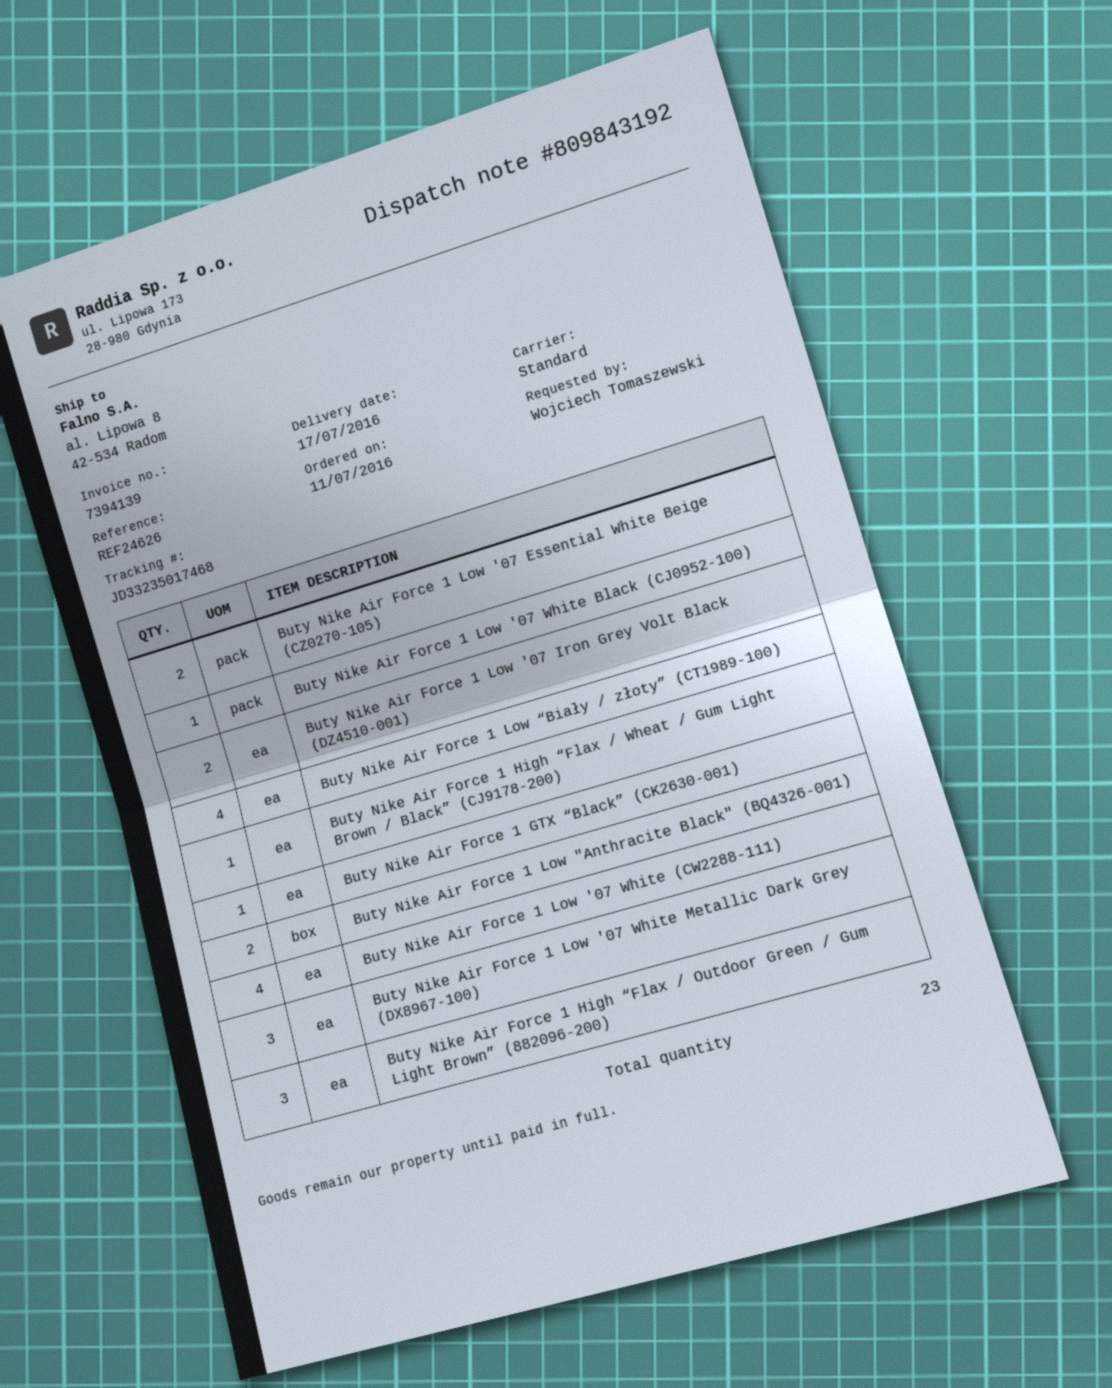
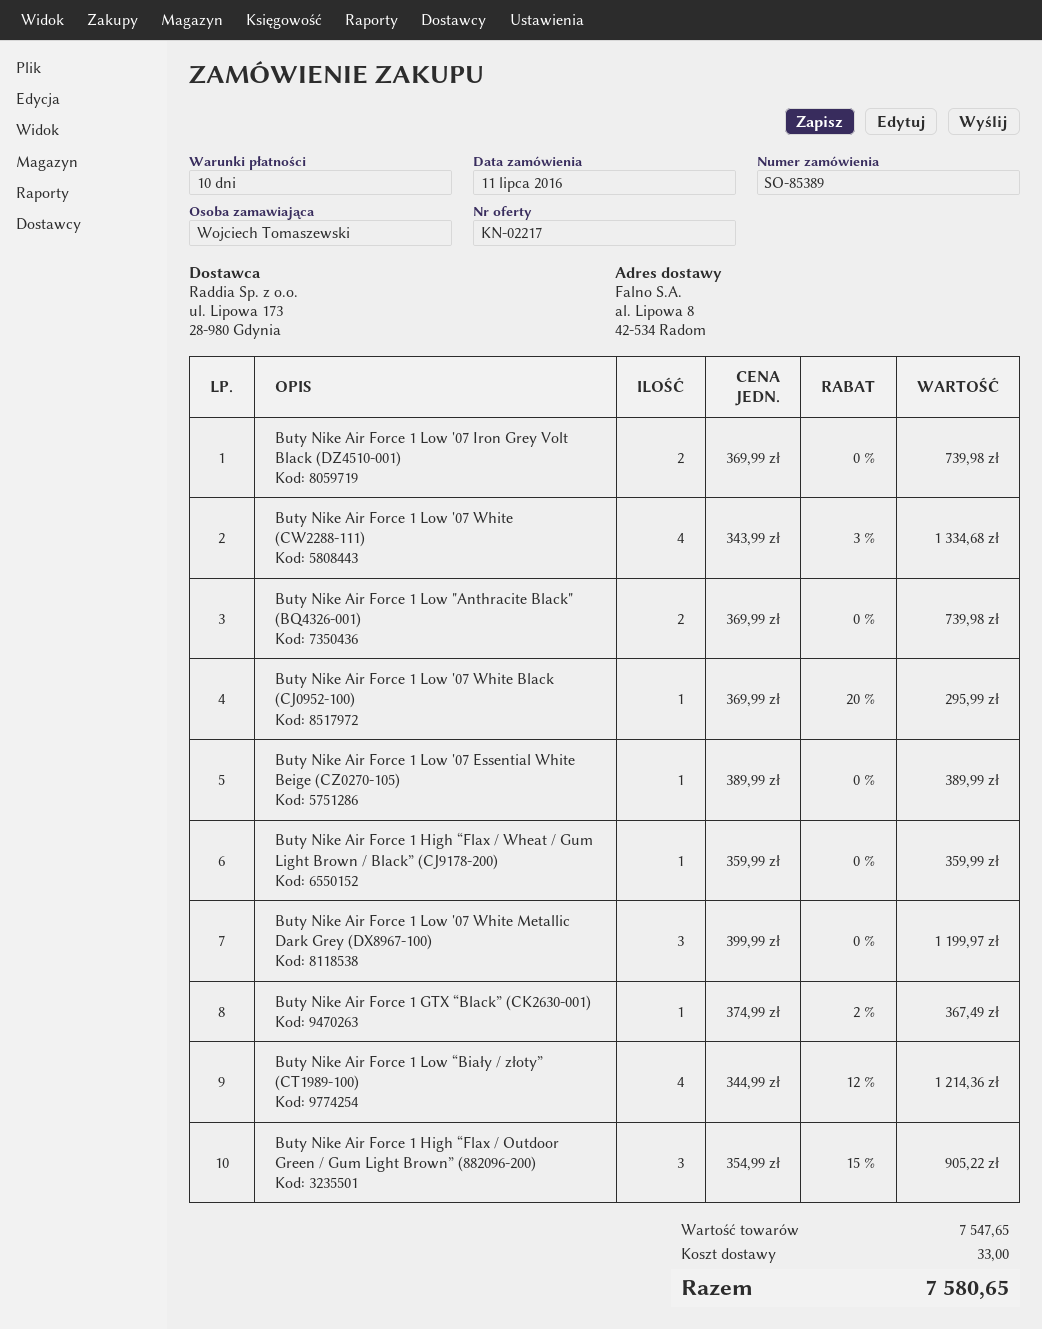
Buty Nike Air Force 1 Low '07 Essential White Beige (CZ0270-105): 2 -> 1

